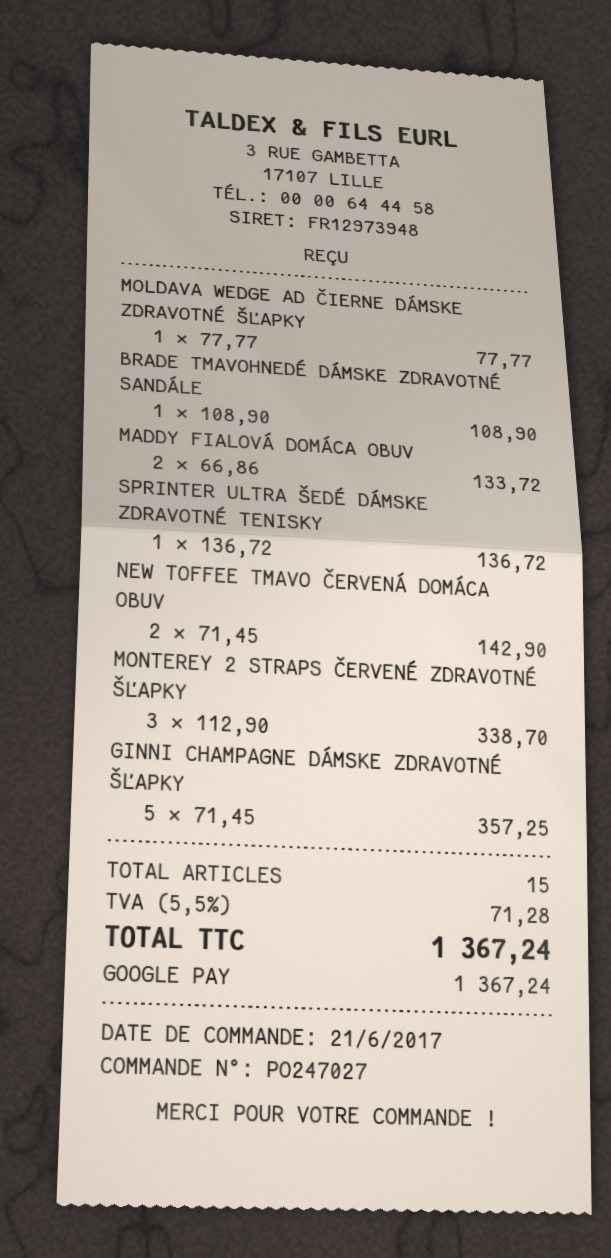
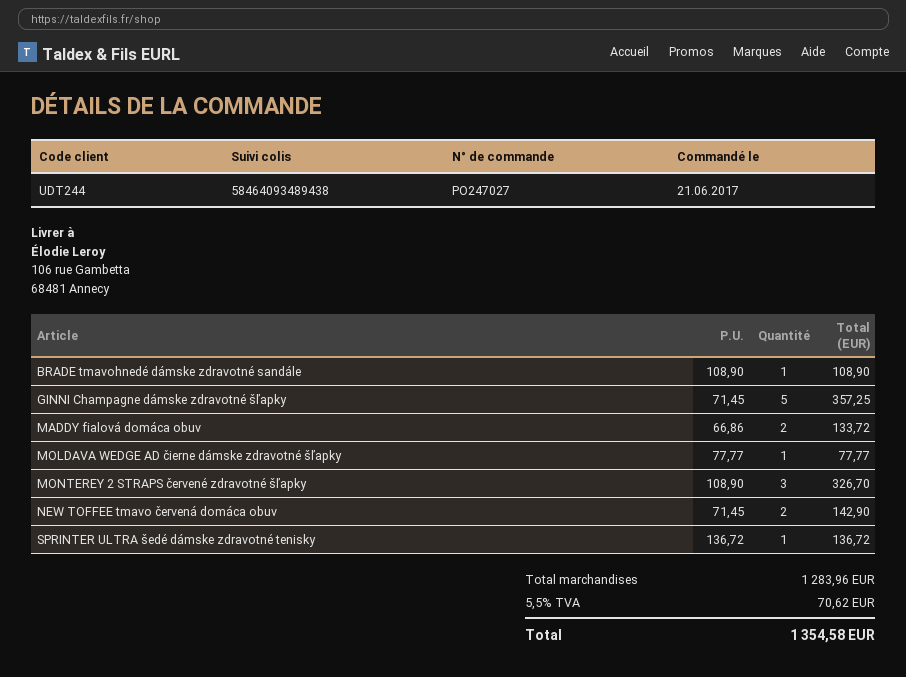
MONTEREY 2 STRAPS ČERVENÉ ZDRAVOTNÉ ŠĽAPKY: 3 x 112.90 = 338.70 -> 3 x 108.90 = 326.70
tax: 5.5% = 71.28 -> 5.5% = 70.62
total: 1367.24 -> 1354.58

